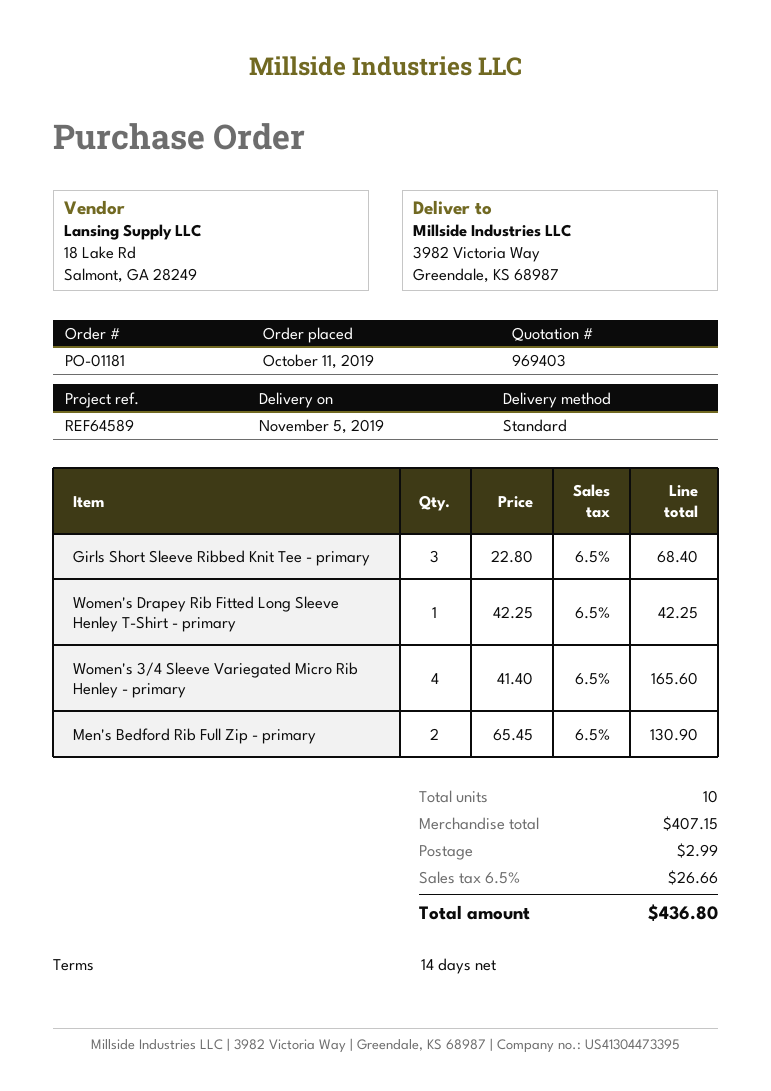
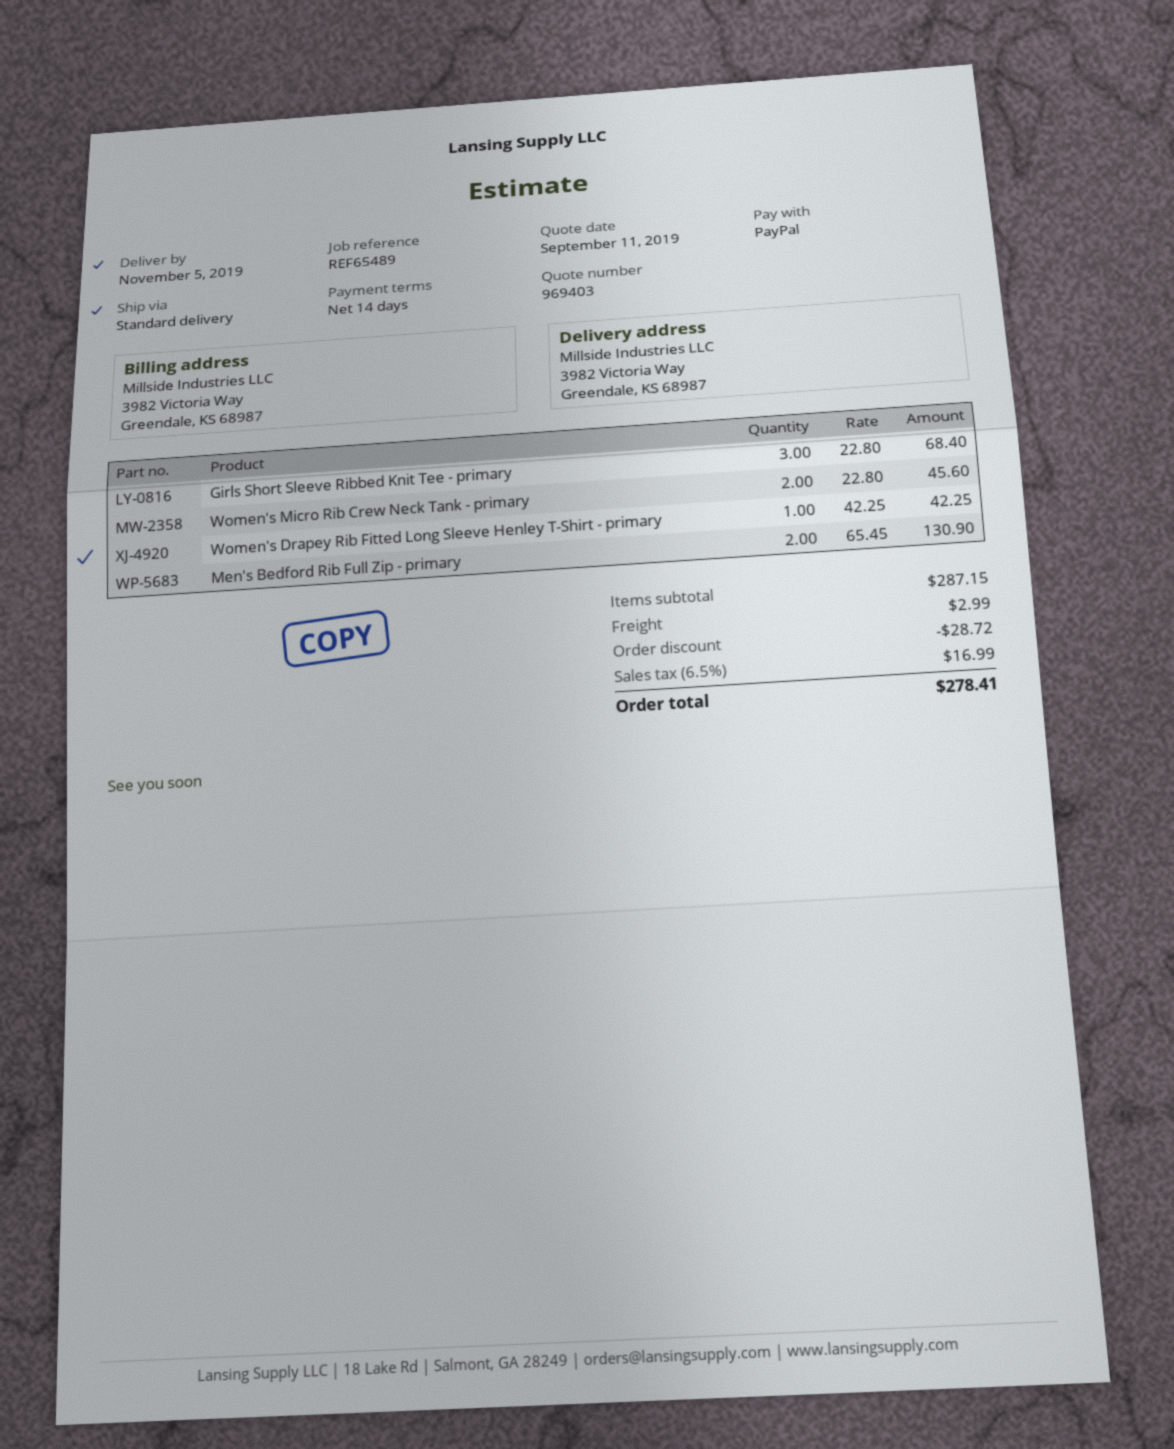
reference: REF64589 -> REF65489
Women's 3/4 Sleeve Variegated Micro Rib Henley - primary: 4 x 41.40 = 165.60 -> none
Women's Micro Rib Crew Neck Tank - primary: none -> 2 x 22.80 = 45.60
subtotal: 407.15 -> 287.15
discount: none -> 28.72
tax: 6.5% = 26.66 -> 6.5% = 16.99
total: 436.80 -> 278.41

